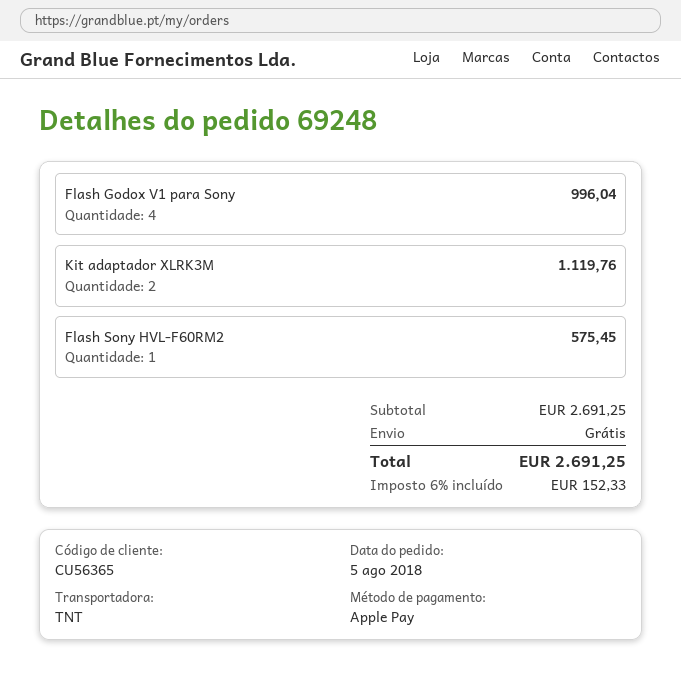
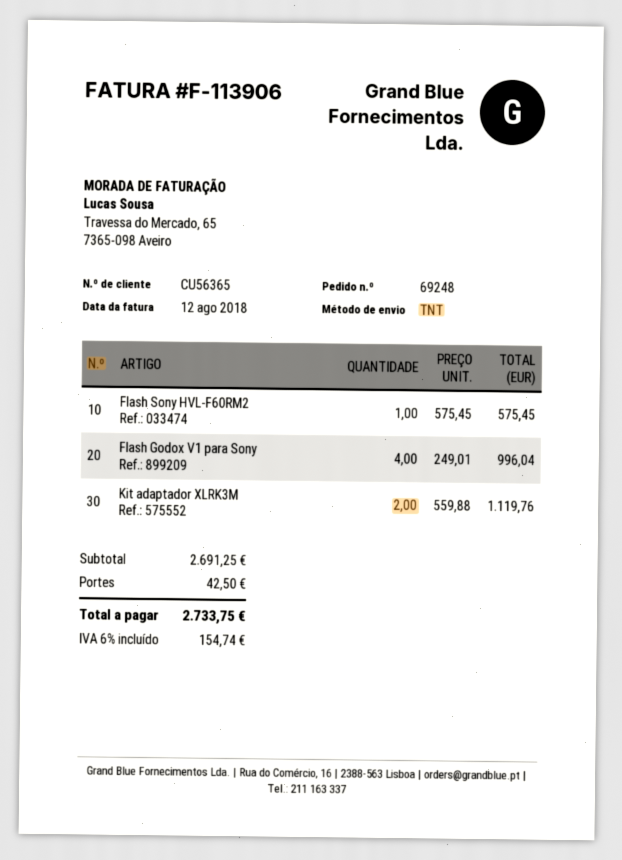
shipping: 0.00 -> 42.50
tax: 6% = 152.33 -> 6% = 154.74
total: 2691.25 -> 2733.75

